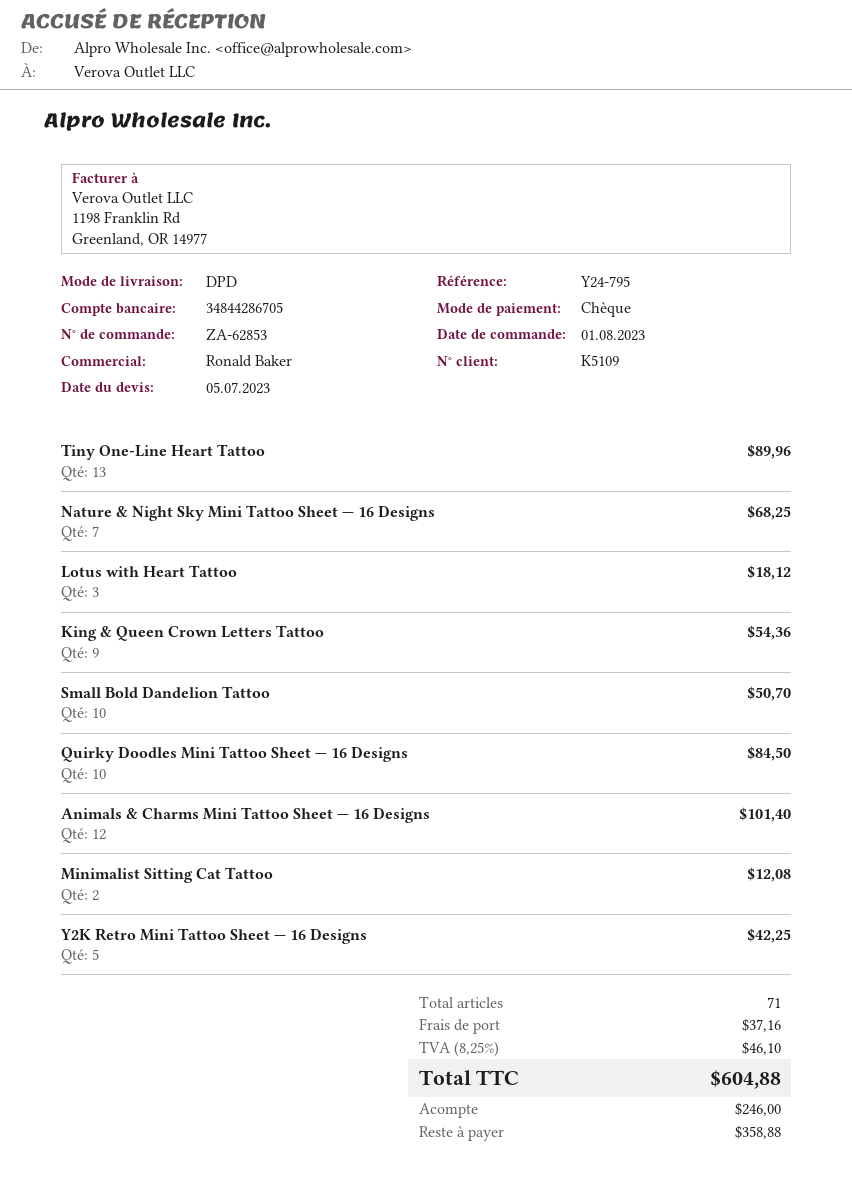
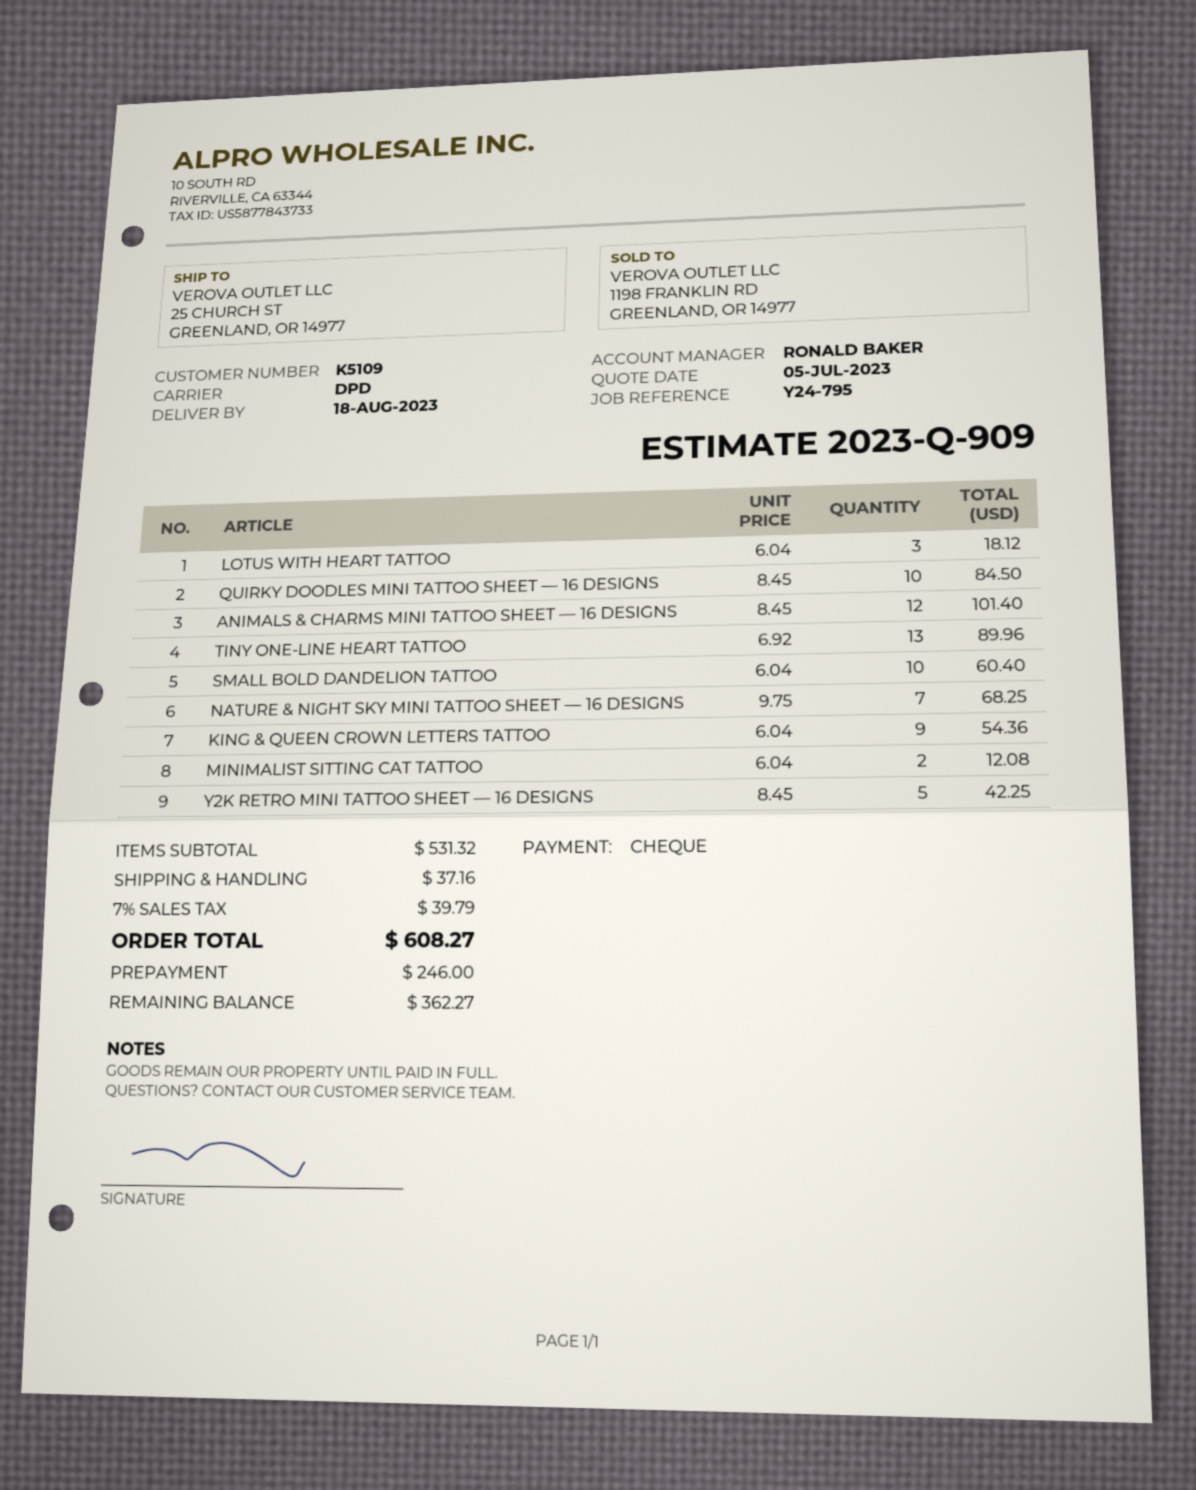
Small Bold Dandelion Tattoo: 10 for 50.70 -> 10 for 60.40
tax: 8.25% = 46.10 -> 7% = 39.79
total: 604.88 -> 608.27
balance: 358.88 -> 362.27

